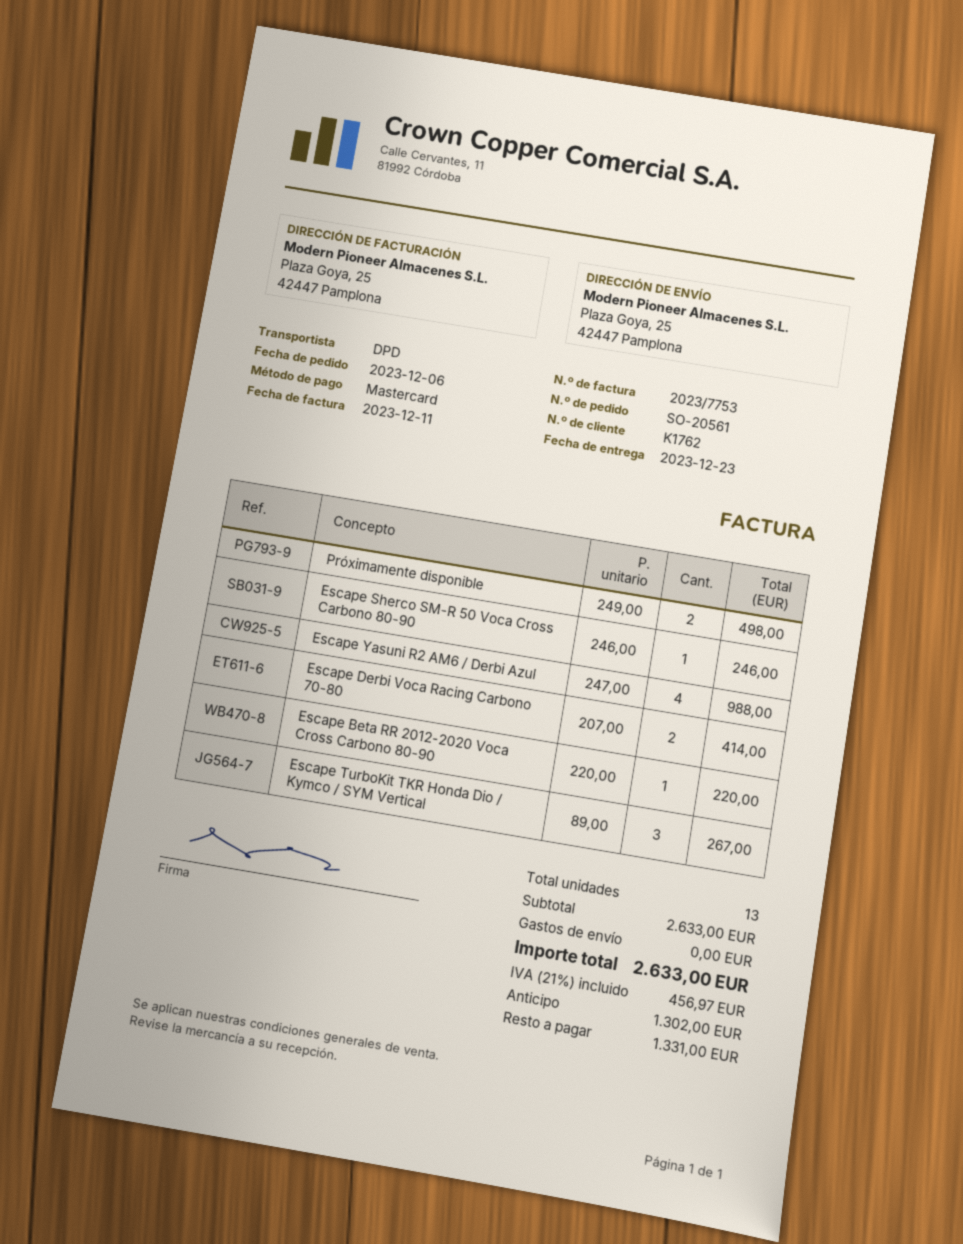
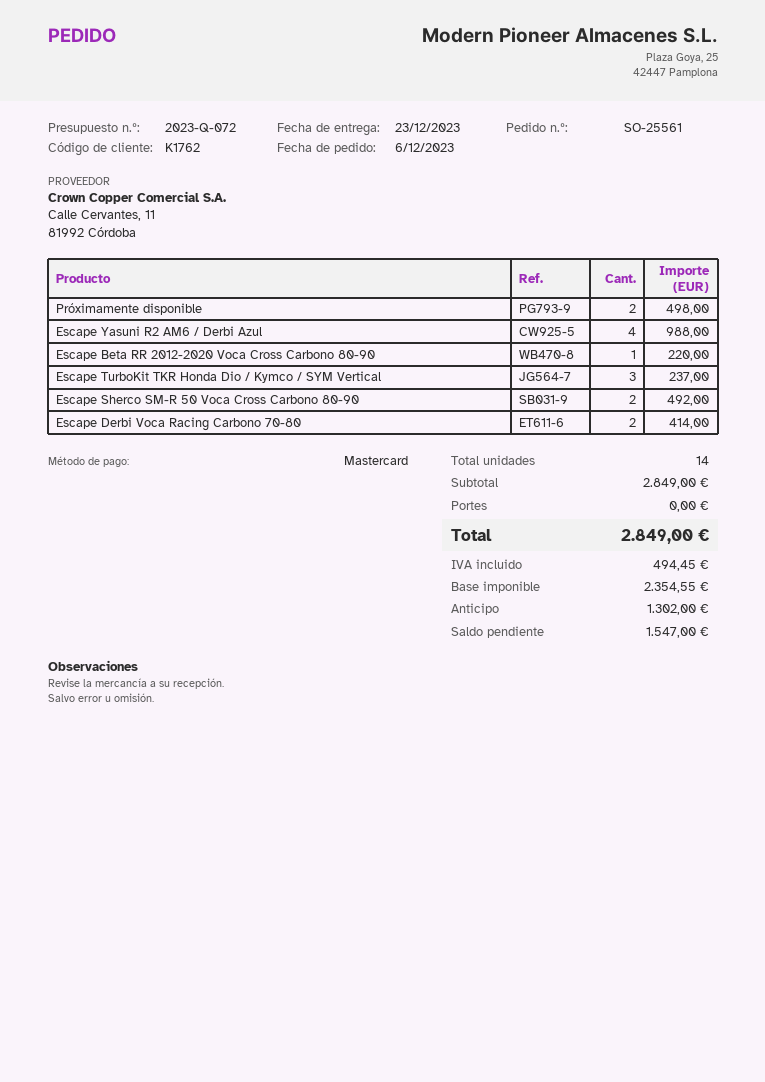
order number: SO-20561 -> SO-25561
Escape Sherco SM-R 50 Voca Cross Carbono 80-90: 1 for 246.00 -> 2 for 492.00
Escape TurboKit TKR Honda Dio / Kymco / SYM Vertical: 3 for 267.00 -> 3 for 237.00
total quantity: 13 -> 14
subtotal: 2633.00 -> 2849.00
tax: 456.97 -> 494.45
total: 2633.00 -> 2849.00
balance: 1331.00 -> 1547.00

